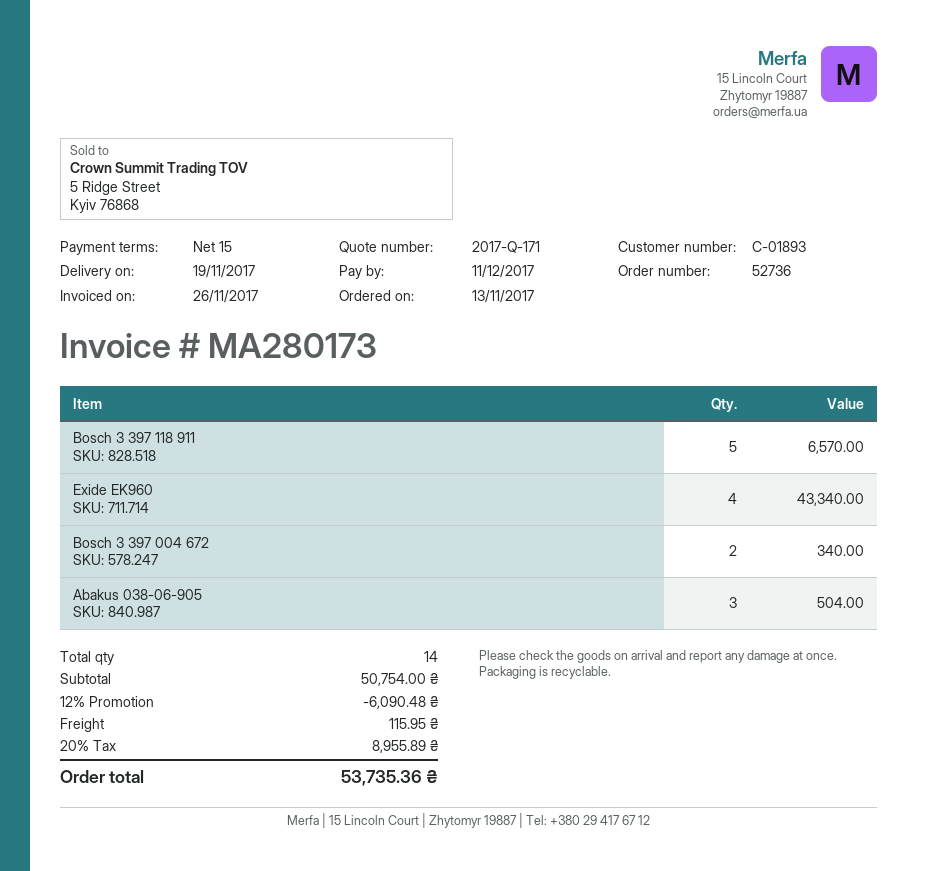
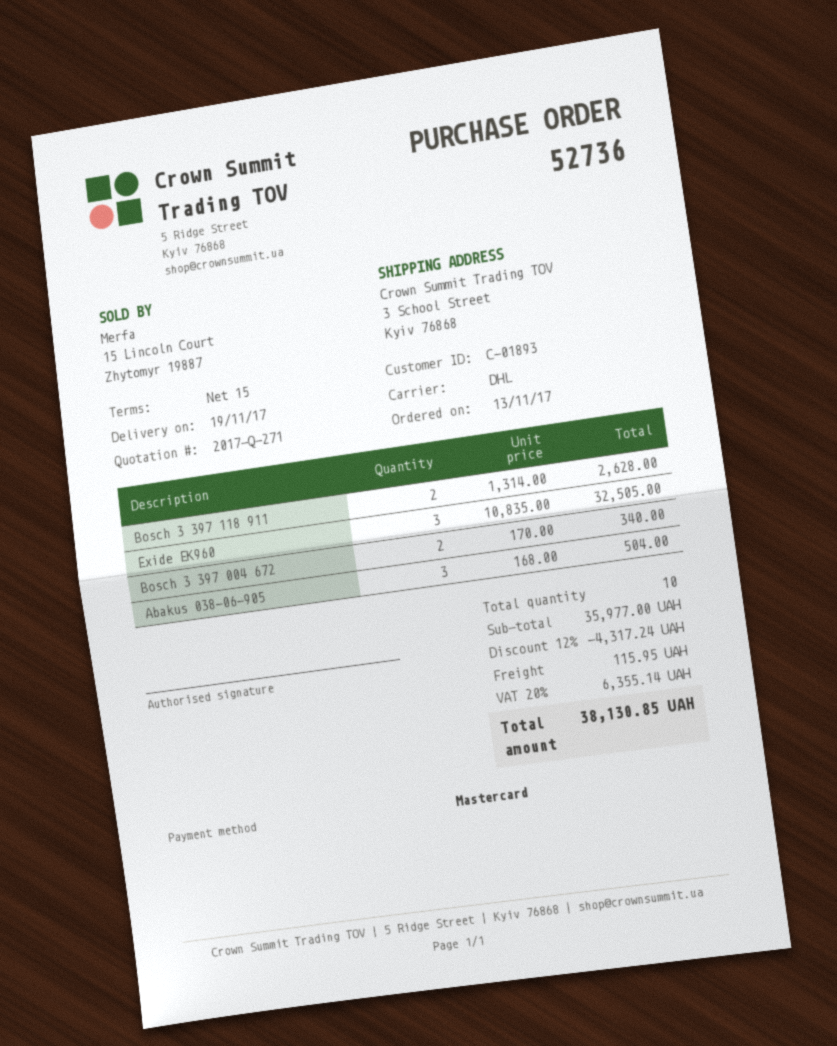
quote number: 2017-Q-171 -> 2017-Q-271
Bosch 3 397 118 911: 5 for 6570.00 -> 2 for 2628.00
Exide EK960: 4 for 43340.00 -> 3 for 32505.00
total quantity: 14 -> 10
subtotal: 50754.00 -> 35977.00
discount: 12% = 6090.48 -> 12% = 4317.24
tax: 20% = 8955.89 -> 20% = 6355.14
total: 53735.36 -> 38130.85

